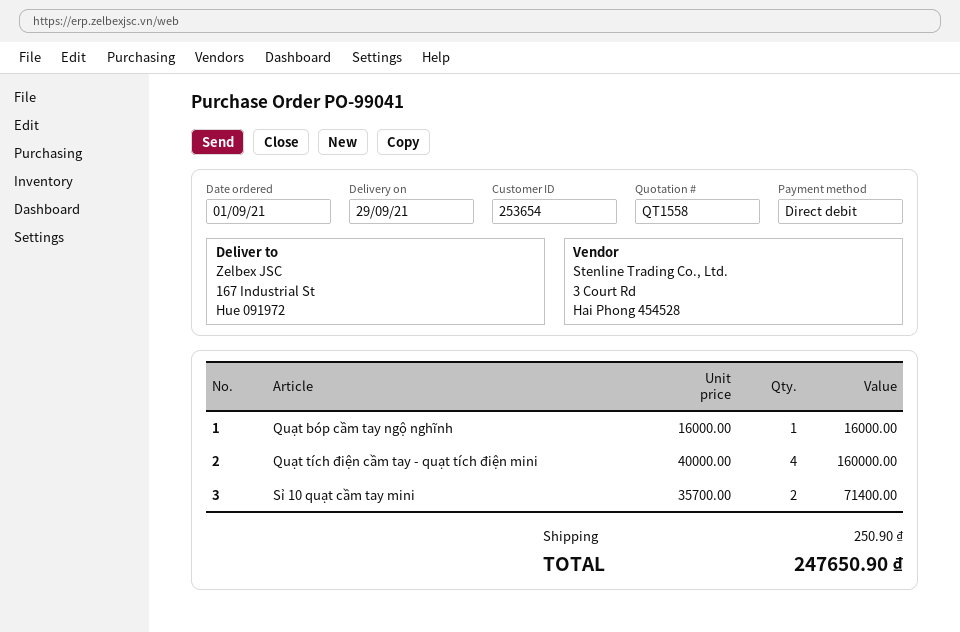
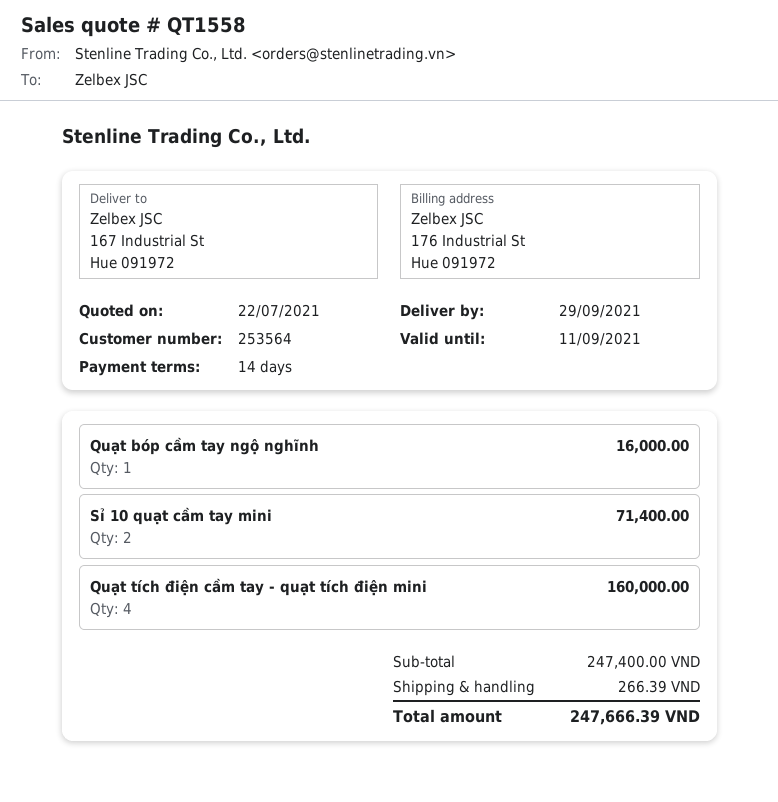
customer number: 253654 -> 253564
shipping: 250.90 -> 266.39
total: 247650.90 -> 247666.39

